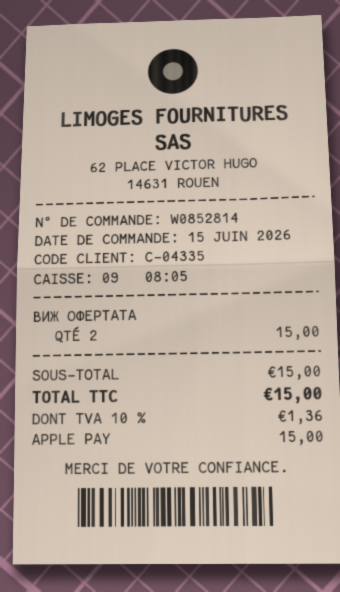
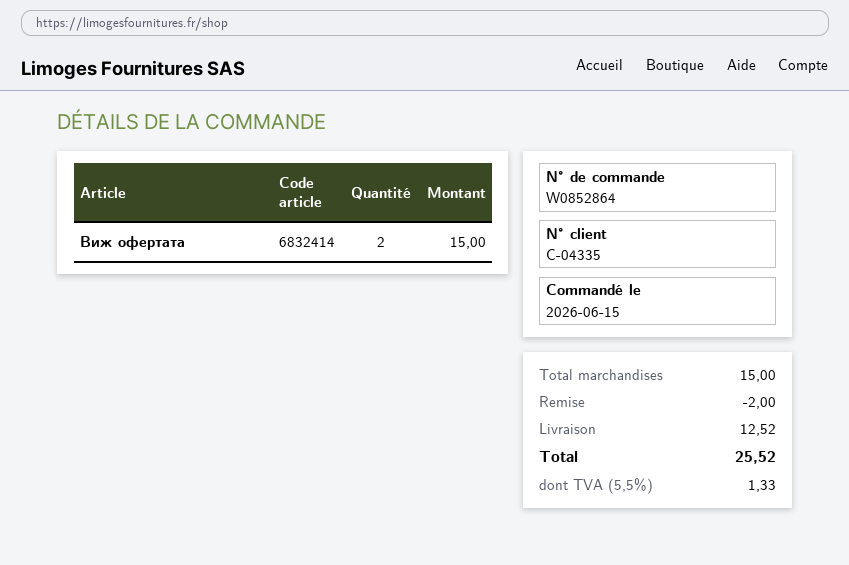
order number: W0852814 -> W0852864
discount: none -> 2.00
shipping: none -> 12.52
tax: 10% = 1.36 -> 5.5% = 1.33
total: 15.00 -> 25.52

